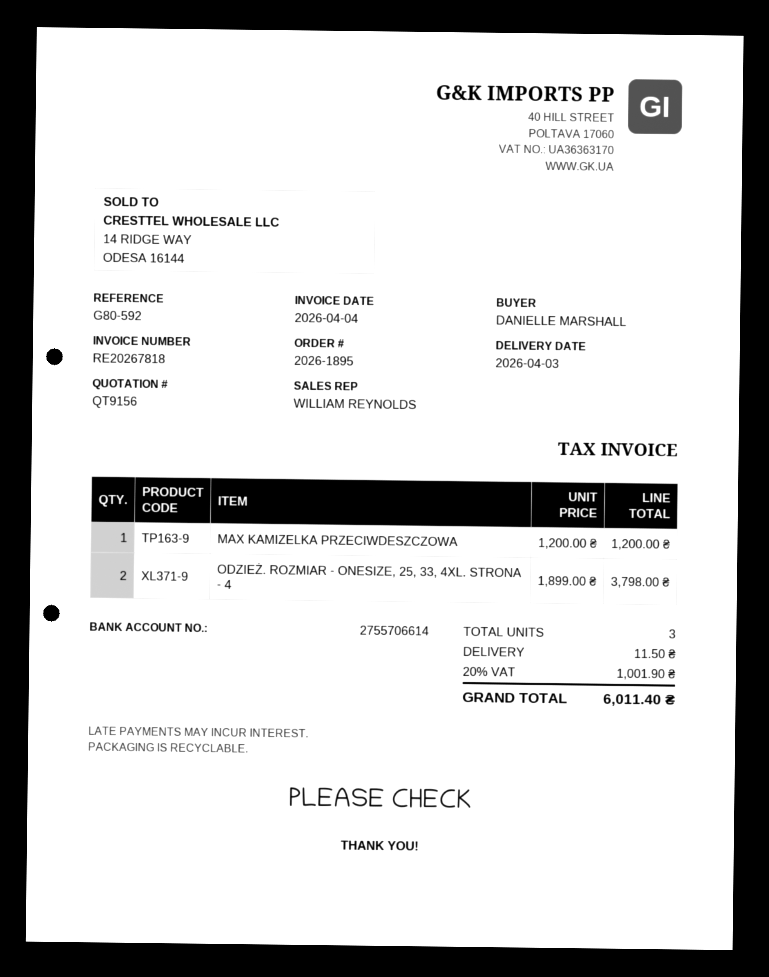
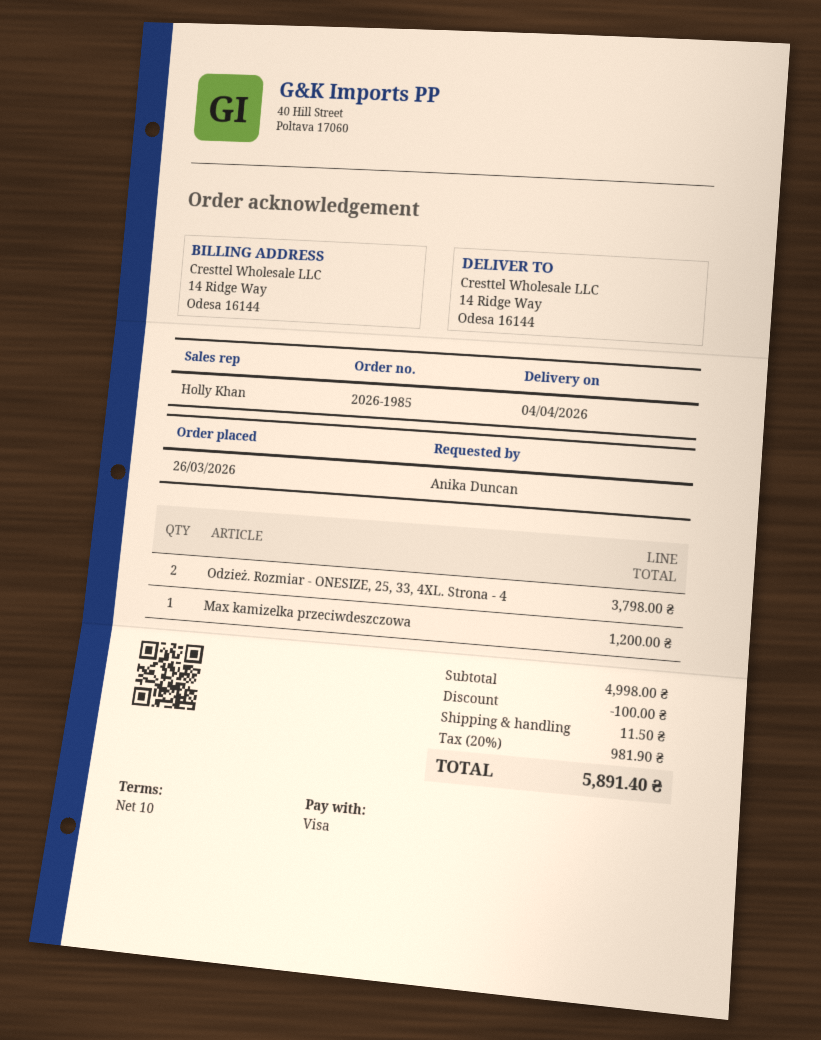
order number: 2026-1895 -> 2026-1985
delivery date: 2026-04-03 -> 2026-04-04
ordered by: DANIELLE MARSHALL -> Anika Duncan
sales rep: WILLIAM REYNOLDS -> Holly Khan
discount: none -> 100.00
tax: 20% = 1001.90 -> 20% = 981.90
total: 6011.40 -> 5891.40

